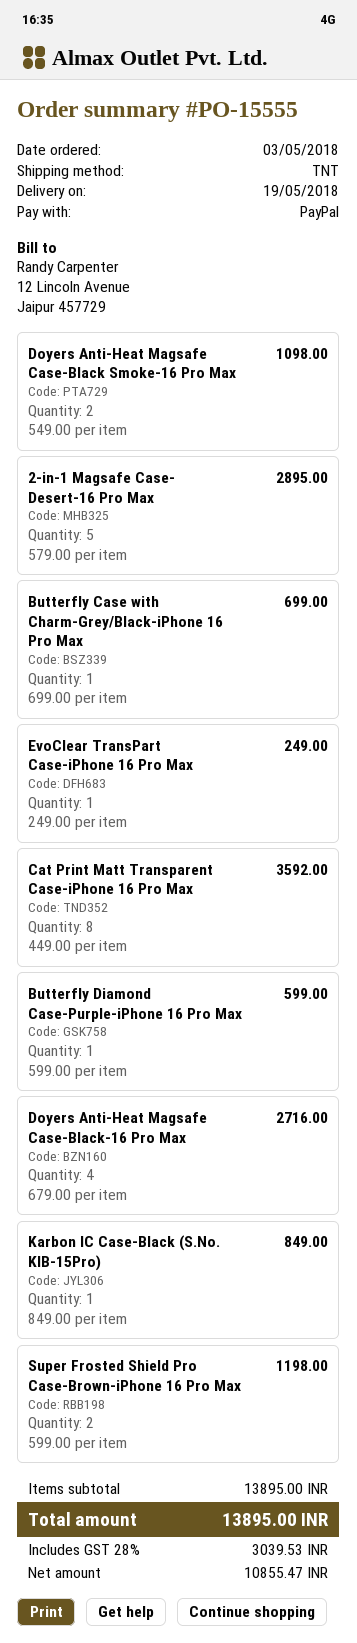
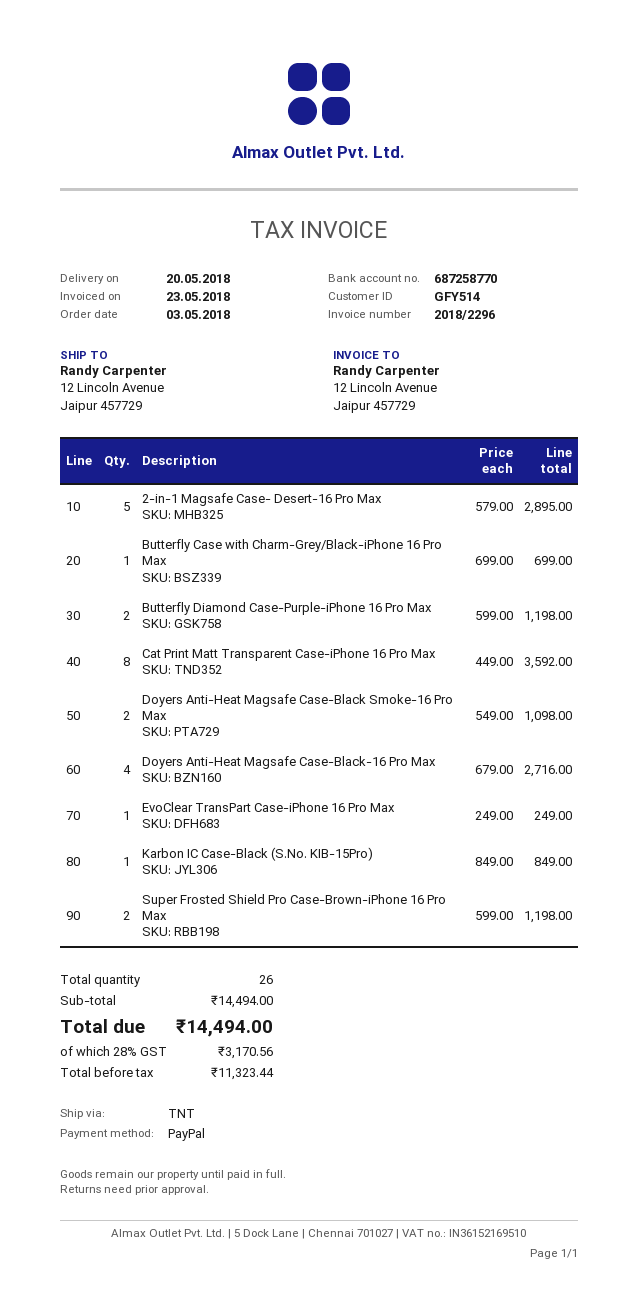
delivery date: 2018-05-19 -> 2018-05-20
Butterfly Diamond Case-Purple-iPhone 16 Pro Max: 1 x 599.00 = 599.00 -> 2 x 599.00 = 1198.00
subtotal: 13895.00 -> 14494.00
net: 10855.47 -> 11323.44
tax: 28% = 3039.53 -> 28% = 3170.56
total: 13895.00 -> 14494.00

